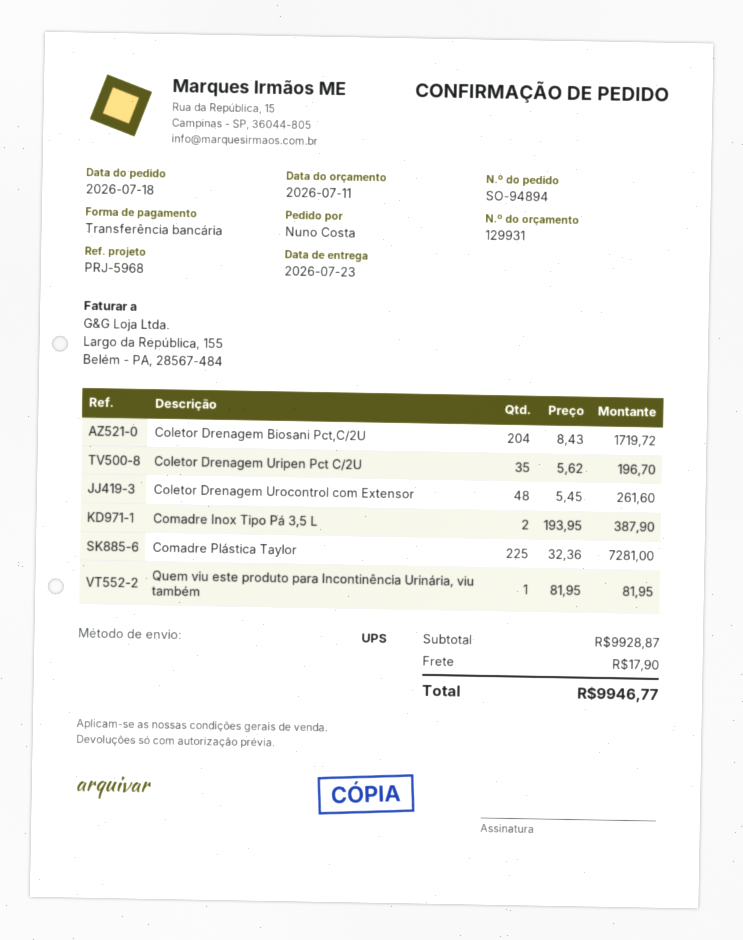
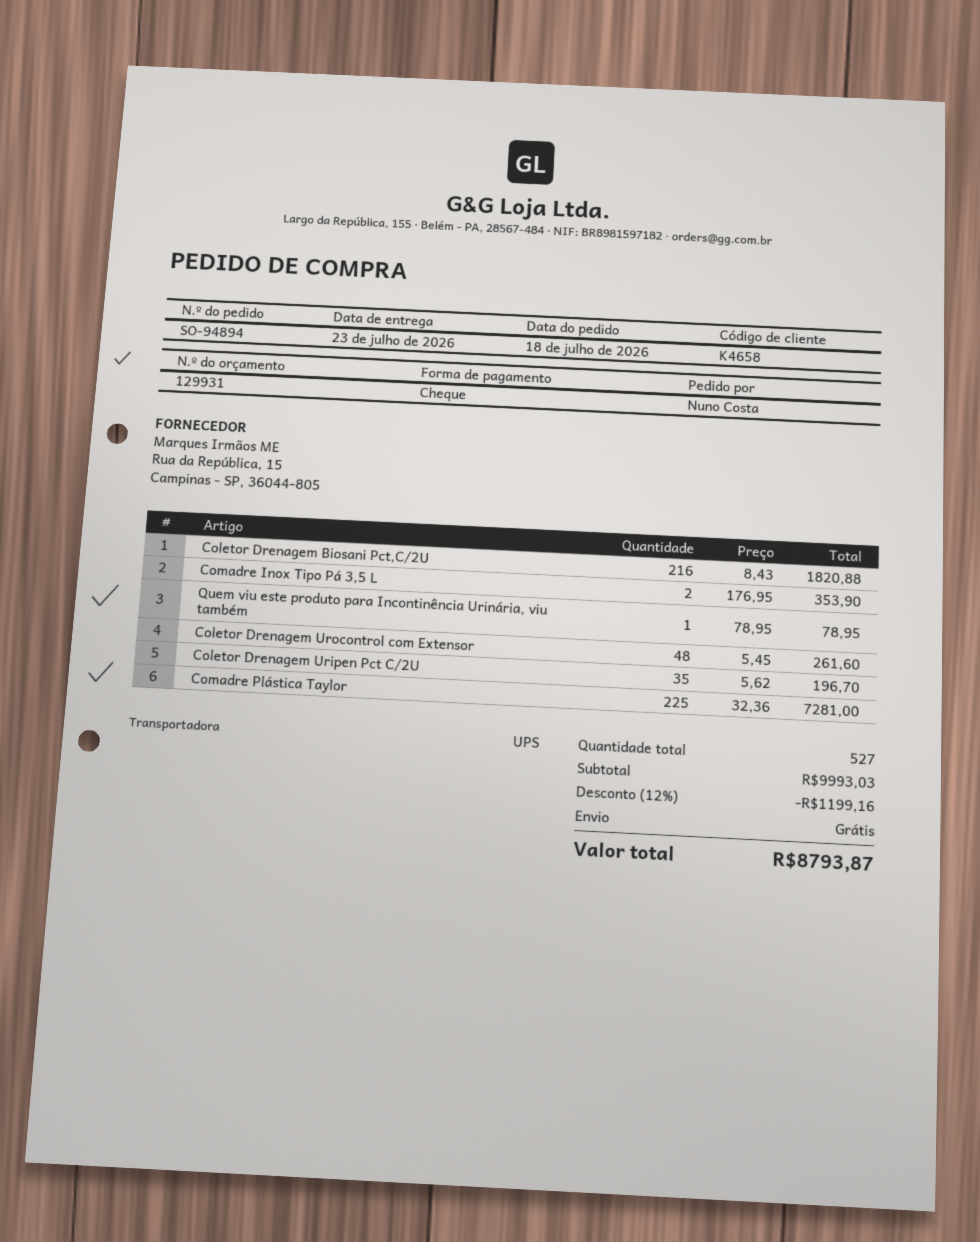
payment method: bank transfer -> cheque
Coletor Drenagem Biosani Pct,C/2U: 204 x 8.43 = 1719.72 -> 216 x 8.43 = 1820.88
Comadre Inox Tipo Pá 3,5 L: 2 x 193.95 = 387.90 -> 2 x 176.95 = 353.90
Quem viu este produto para Incontinência Urinária, viu também: 1 x 81.95 = 81.95 -> 1 x 78.95 = 78.95
subtotal: 9928.87 -> 9993.03
discount: none -> 12% = 1199.16
shipping: 17.90 -> 0.00
total: 9946.77 -> 8793.87

